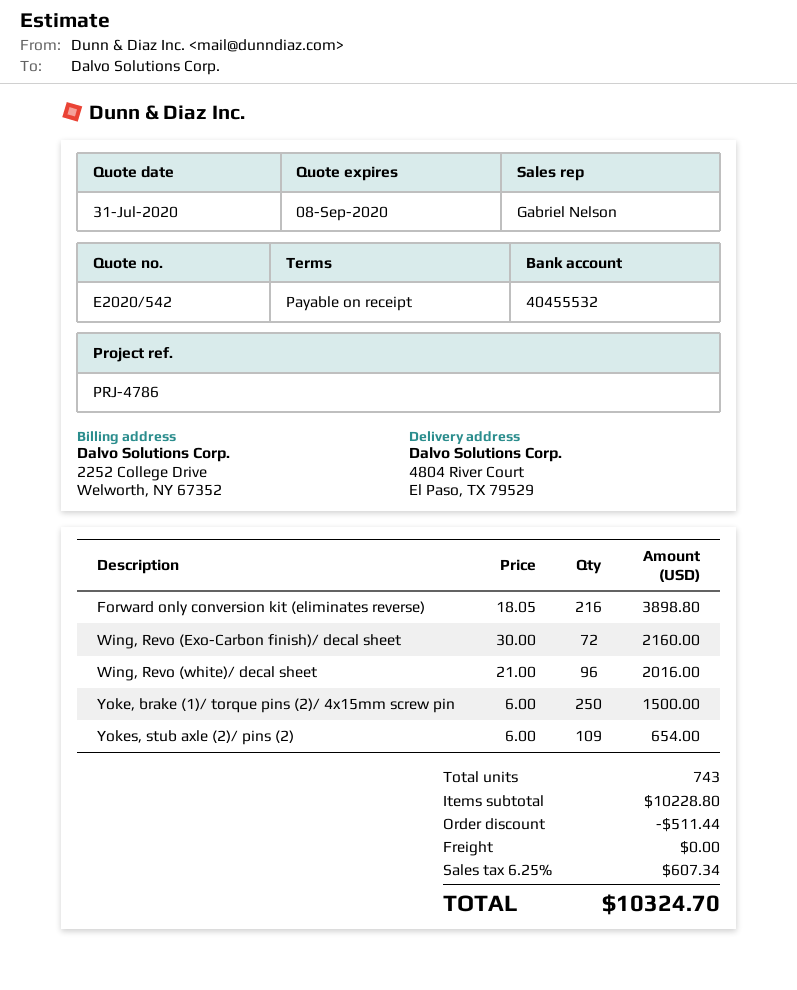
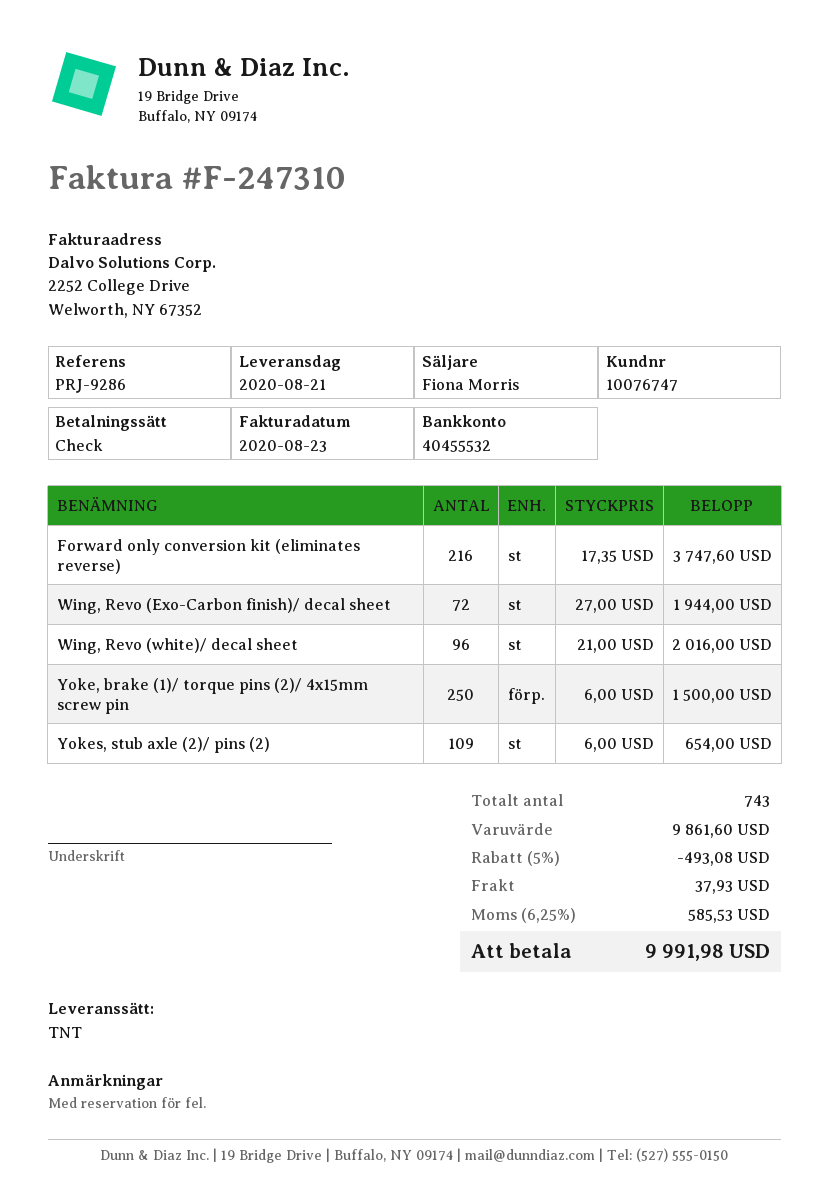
reference: PRJ-4786 -> PRJ-9286
sales rep: Gabriel Nelson -> Fiona Morris
Forward only conversion kit (eliminates reverse): 216 x 18.05 = 3898.80 -> 216 x 17.35 = 3747.60
Wing, Revo (Exo-Carbon finish)/ decal sheet: 72 x 30.00 = 2160.00 -> 72 x 27.00 = 1944.00
subtotal: 10228.80 -> 9861.60
discount: 511.44 -> 493.08
shipping: 0.00 -> 37.93
tax: 6.25% = 607.34 -> 6.25% = 585.53
total: 10324.70 -> 9991.98

